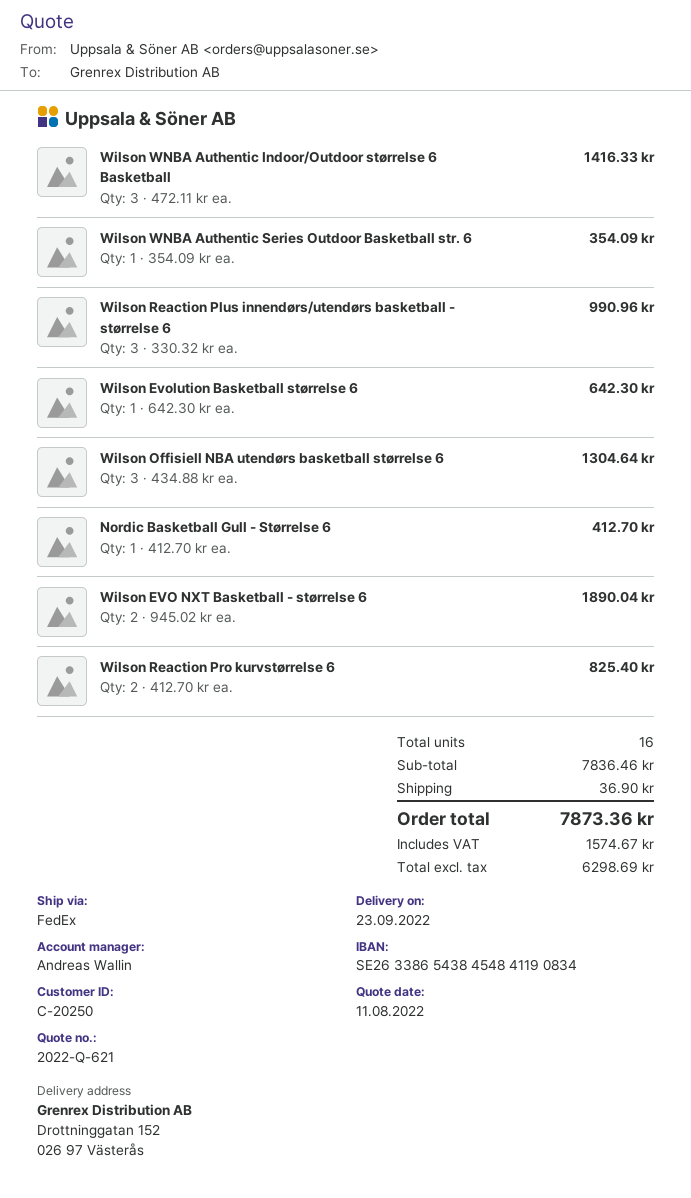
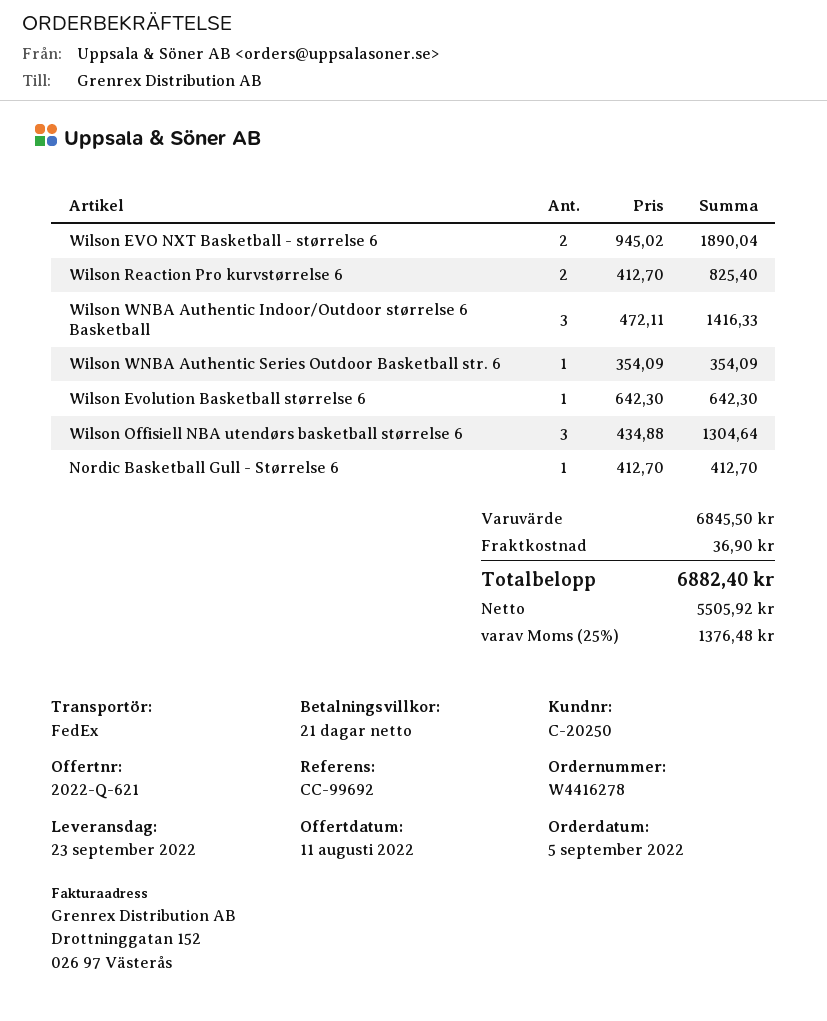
Wilson Reaction Plus innendørs/utendørs basketball - størrelse 6: 3 x 330.32 = 990.96 -> none
subtotal: 7836.46 -> 6845.50
net: 6298.69 -> 5505.92
tax: 1574.67 -> 1376.48
total: 7873.36 -> 6882.40

